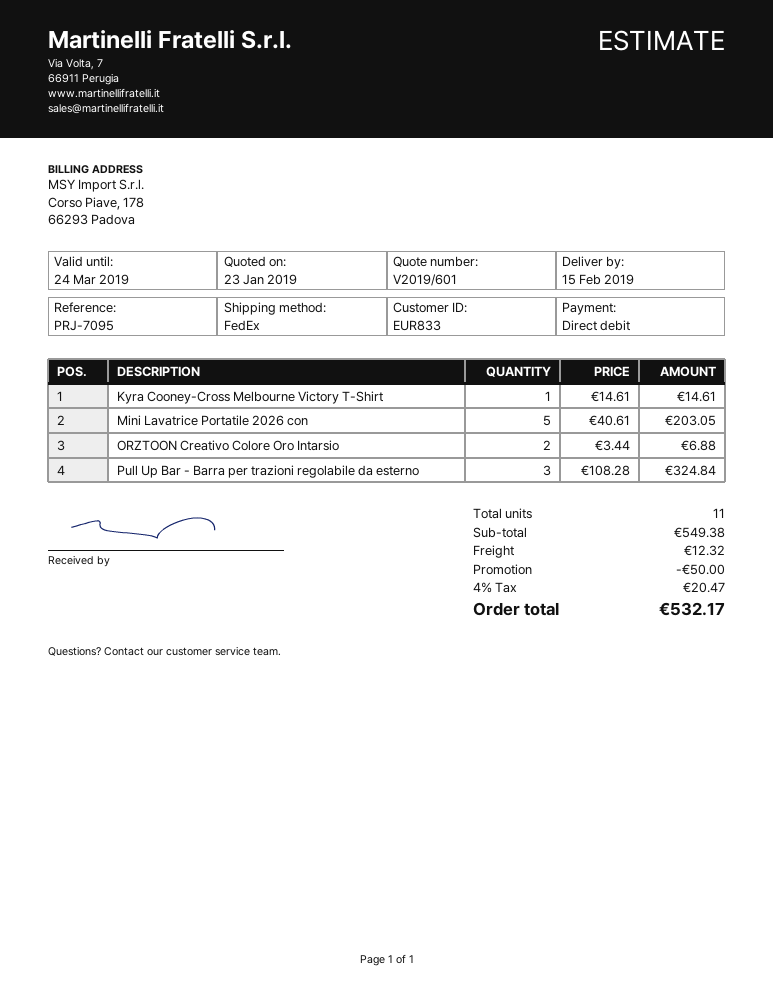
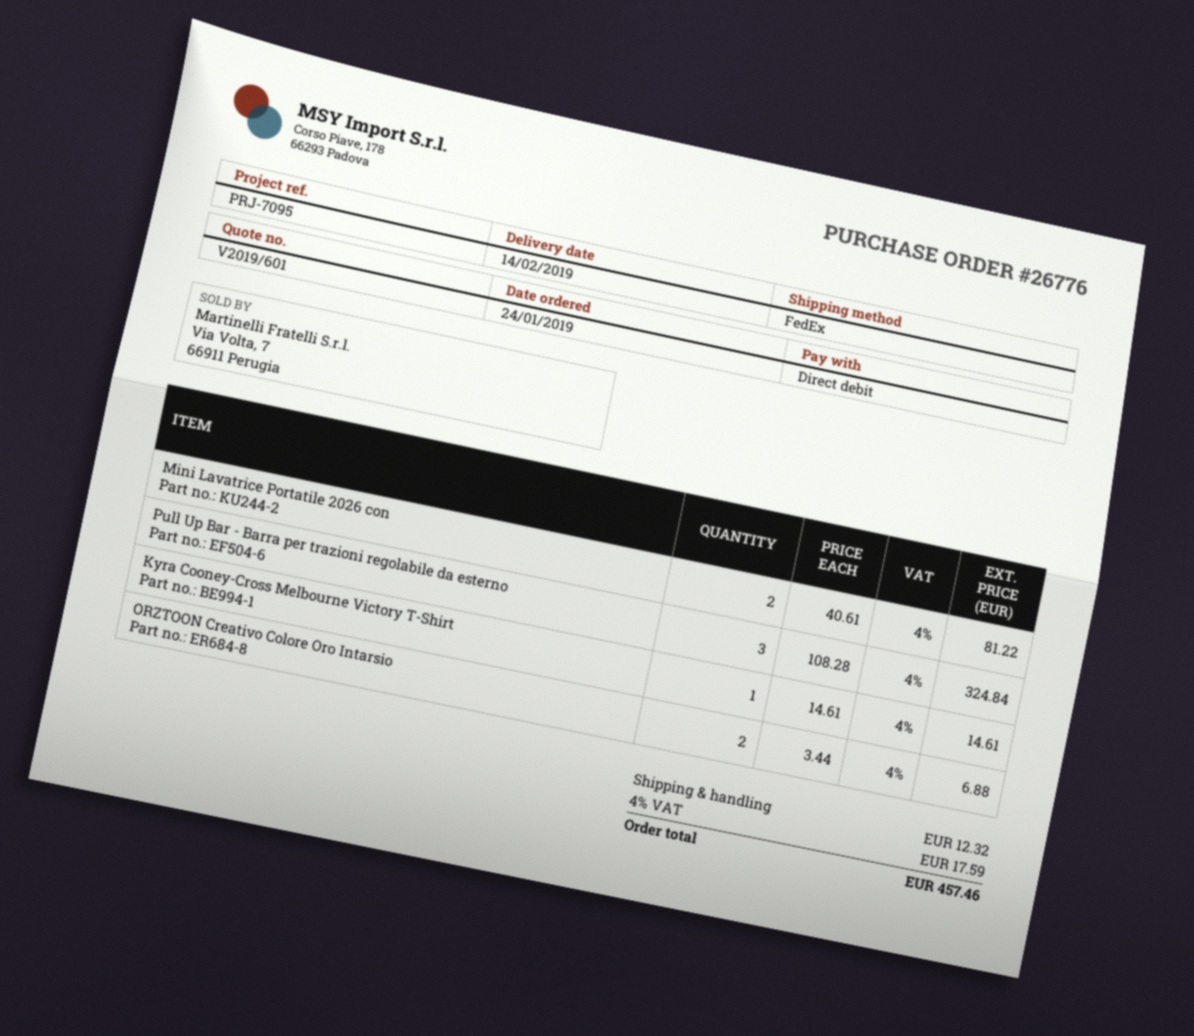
delivery date: 2019-02-15 -> 2019-02-14
Mini Lavatrice Portatile 2026 con: 5 x 40.61 = 203.05 -> 2 x 40.61 = 81.22
discount: 50.00 -> none
tax: 4% = 20.47 -> 4% = 17.59
total: 532.17 -> 457.46

